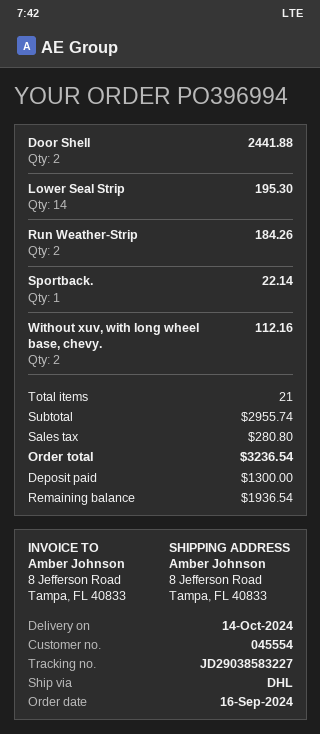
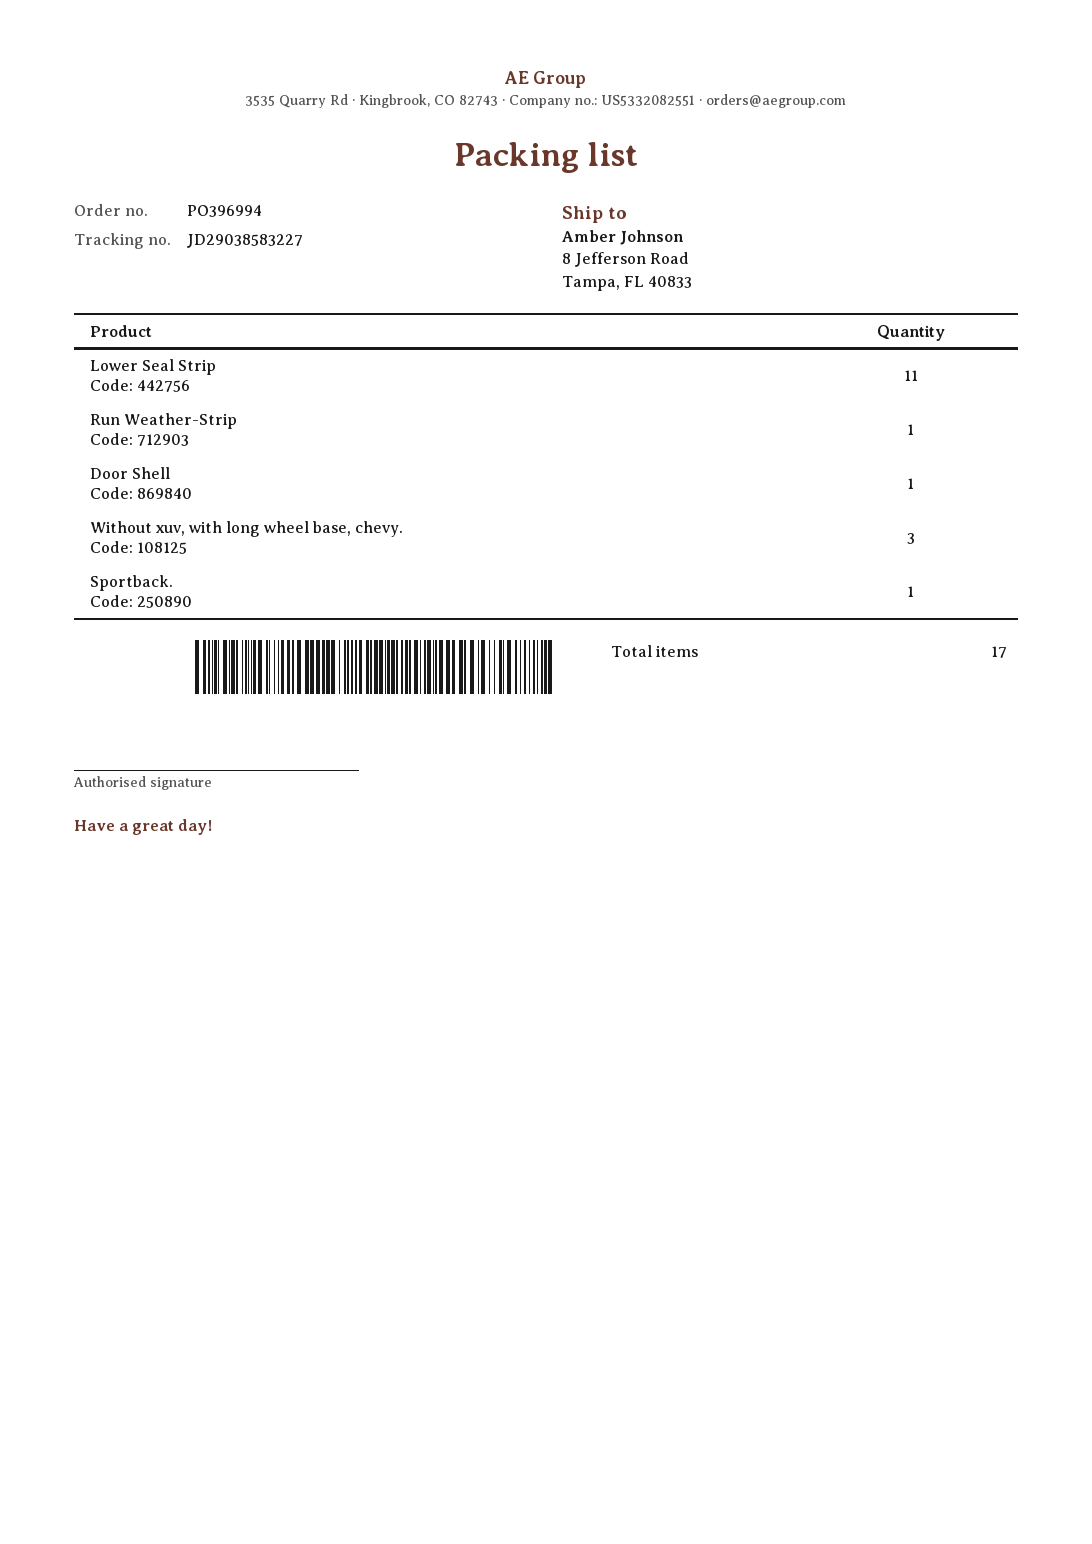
Door Shell: 2 -> 1
Lower Seal Strip: 14 -> 11
Run Weather-Strip: 2 -> 1
Without xuv, with long wheel base, chevy.: 2 -> 3
total quantity: 21 -> 17

